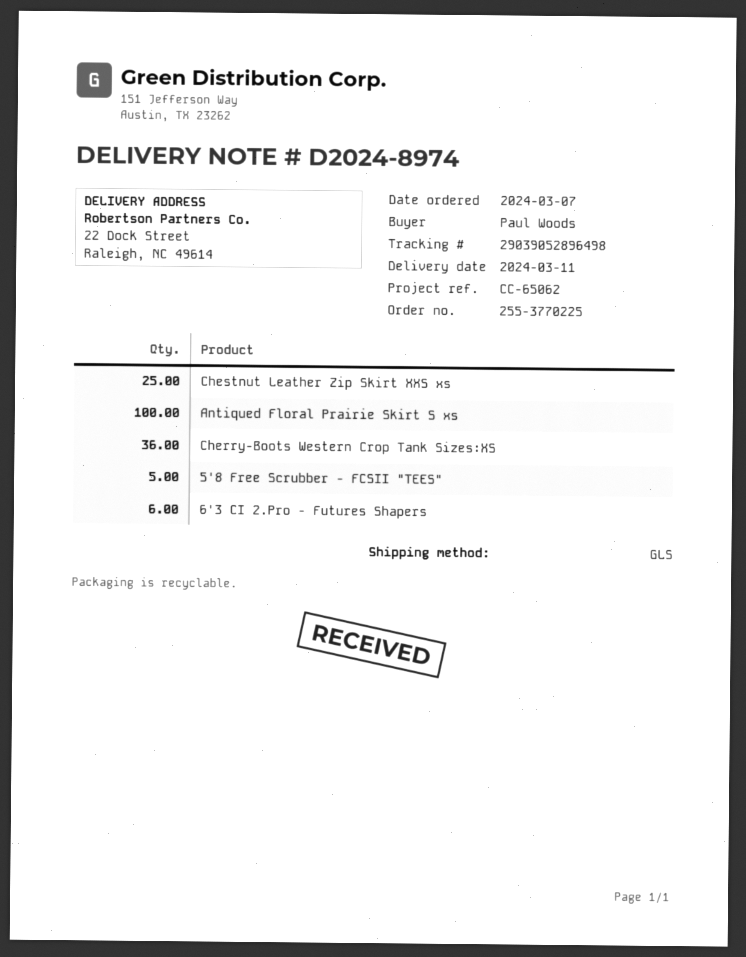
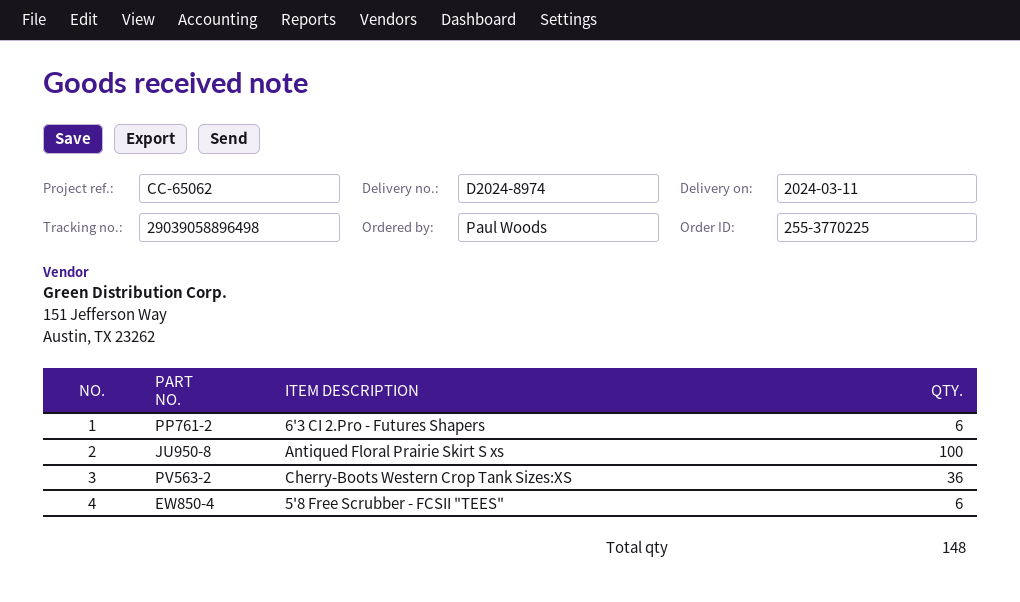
tracking number: 29039052896498 -> 29039058896498
Chestnut Leather Zip Skirt XXS xs: 25 -> none
5'8 Free Scrubber - FCSII "TEES": 5 -> 6

